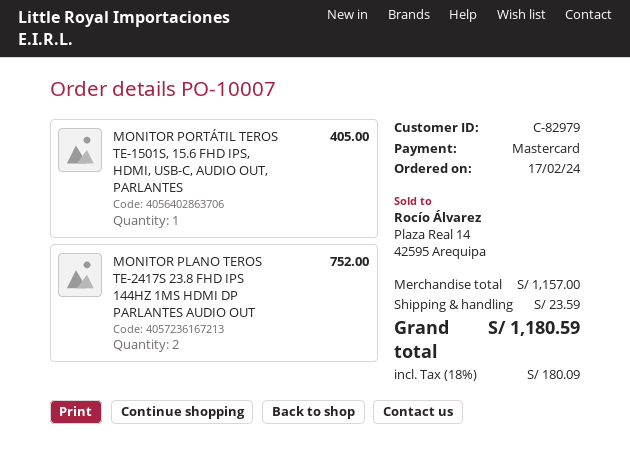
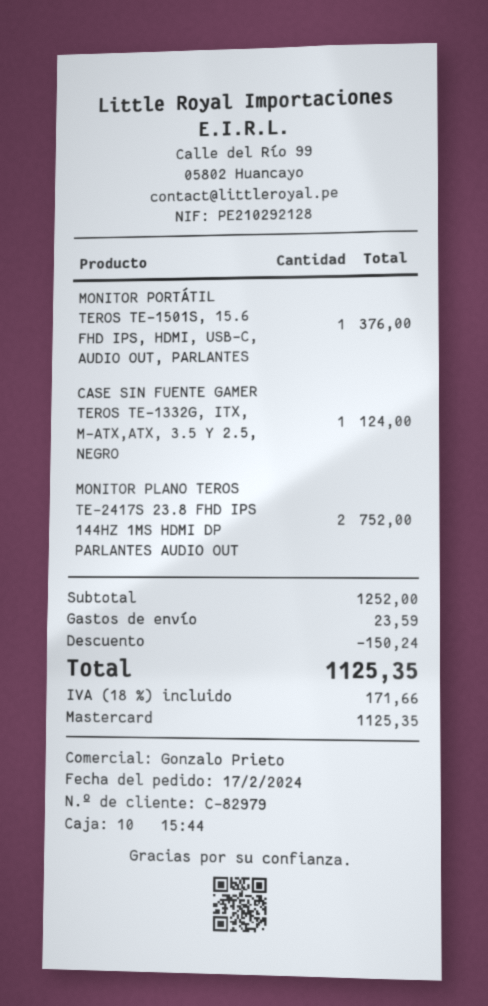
MONITOR PORTÁTIL TEROS TE-1501S, 15.6 FHD IPS, HDMI, USB-C, AUDIO OUT, PARLANTES: 1 for 405.00 -> 1 for 376.00
CASE SIN FUENTE GAMER TEROS TE-1332G, ITX, M-ATX,ATX, 3.5 Y 2.5, NEGRO: none -> 1 for 124.00
subtotal: 1157.00 -> 1252.00
discount: none -> 150.24
tax: 18% = 180.09 -> 18% = 171.66
total: 1180.59 -> 1125.35

